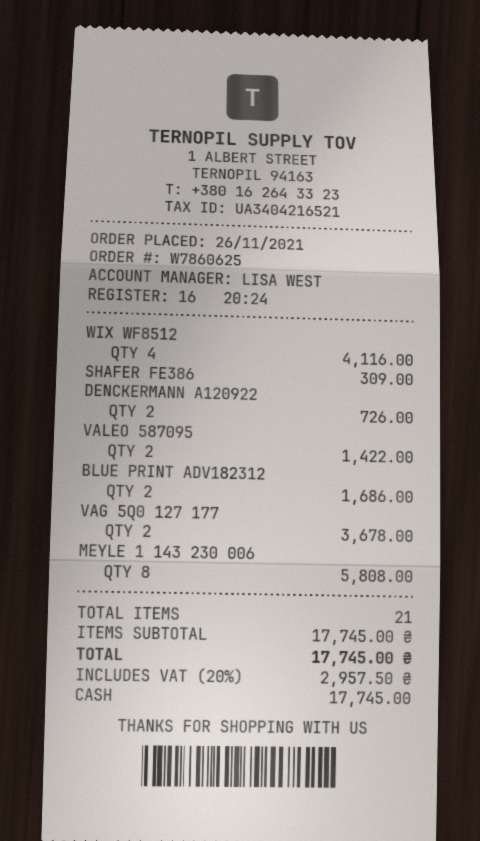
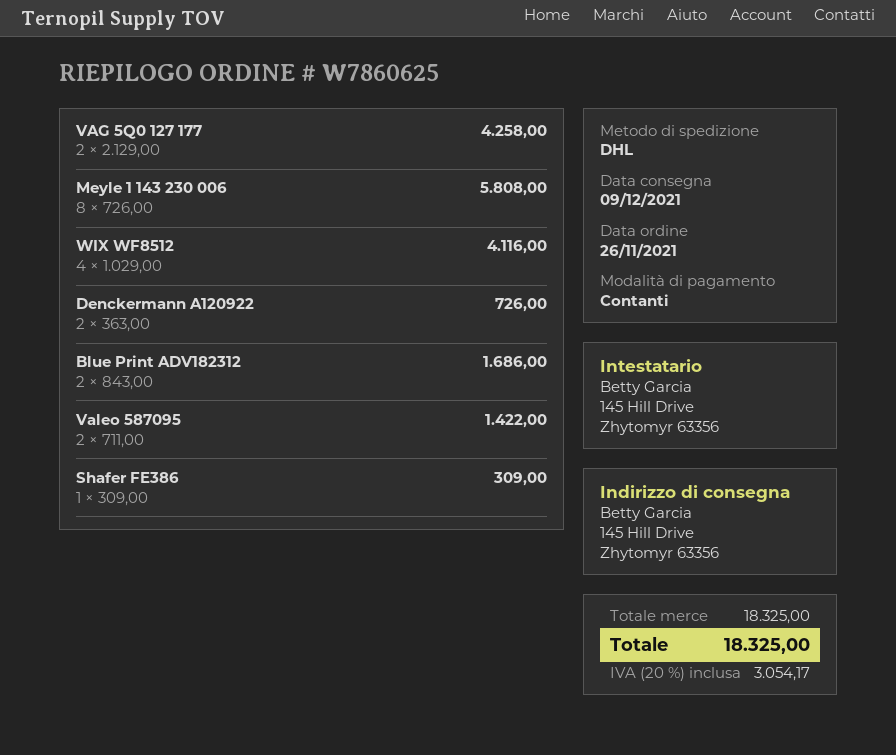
VAG 5Q0 127 177: 2 for 3678.00 -> 2 for 4258.00
subtotal: 17745.00 -> 18325.00
tax: 20% = 2957.50 -> 20% = 3054.17
total: 17745.00 -> 18325.00

